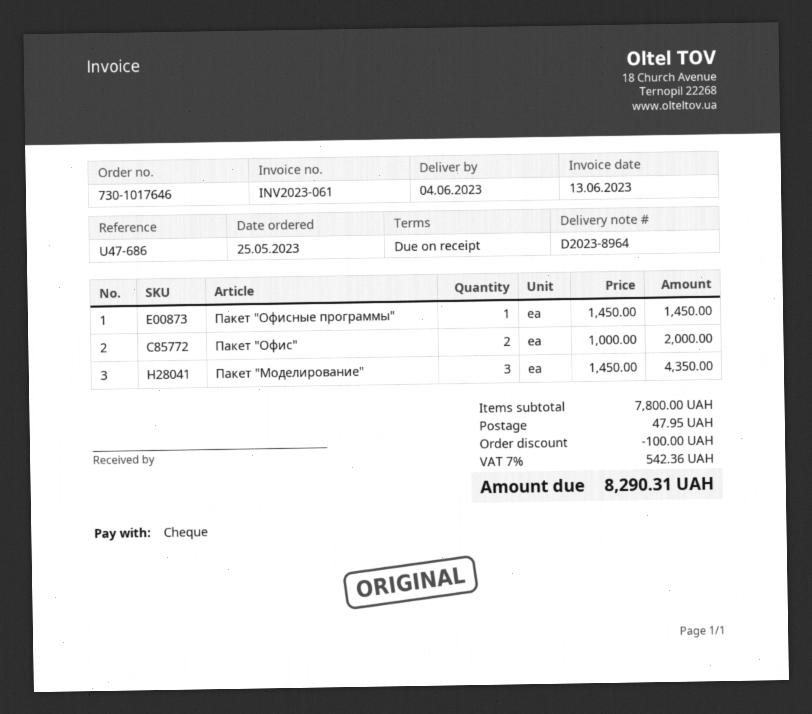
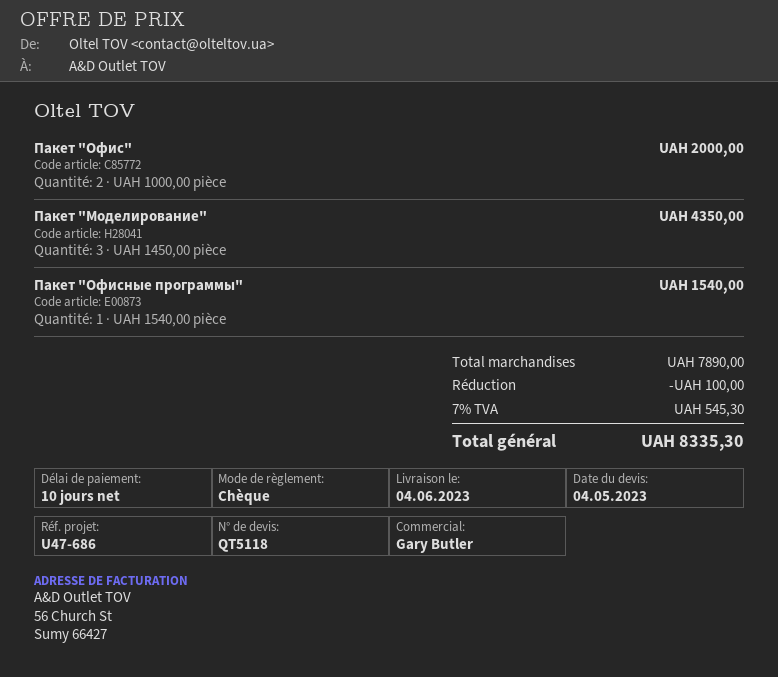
payment terms: on receipt -> 10 days
Пакет "Офисные программы": 1 x 1450.00 = 1450.00 -> 1 x 1540.00 = 1540.00
subtotal: 7800.00 -> 7890.00
shipping: 47.95 -> none
tax: 7% = 542.36 -> 7% = 545.30
total: 8290.31 -> 8335.30

